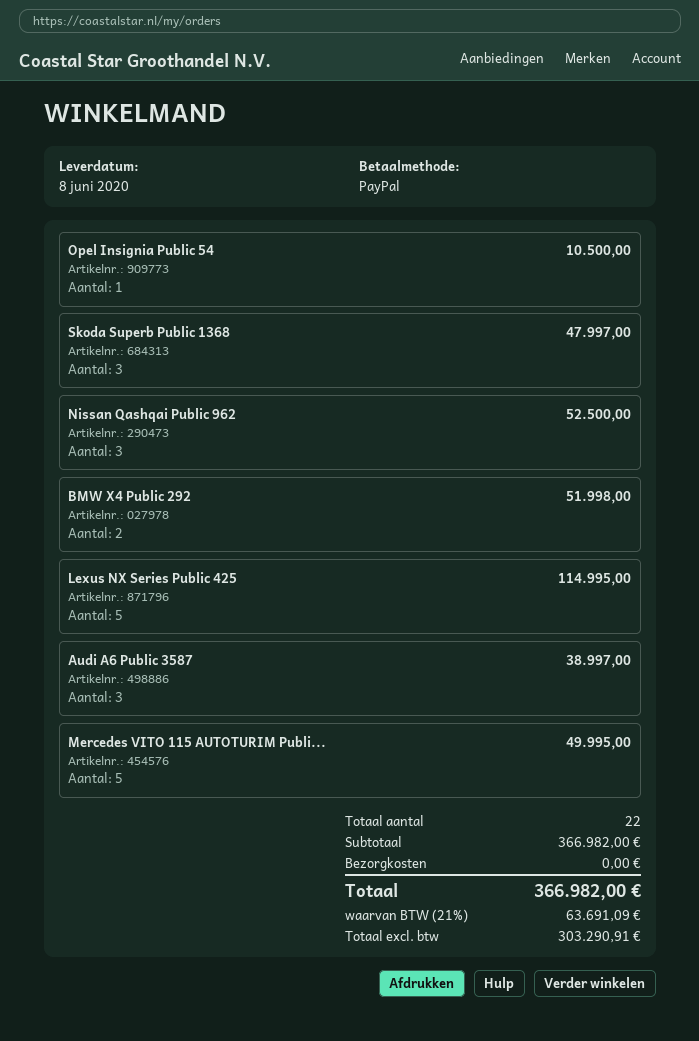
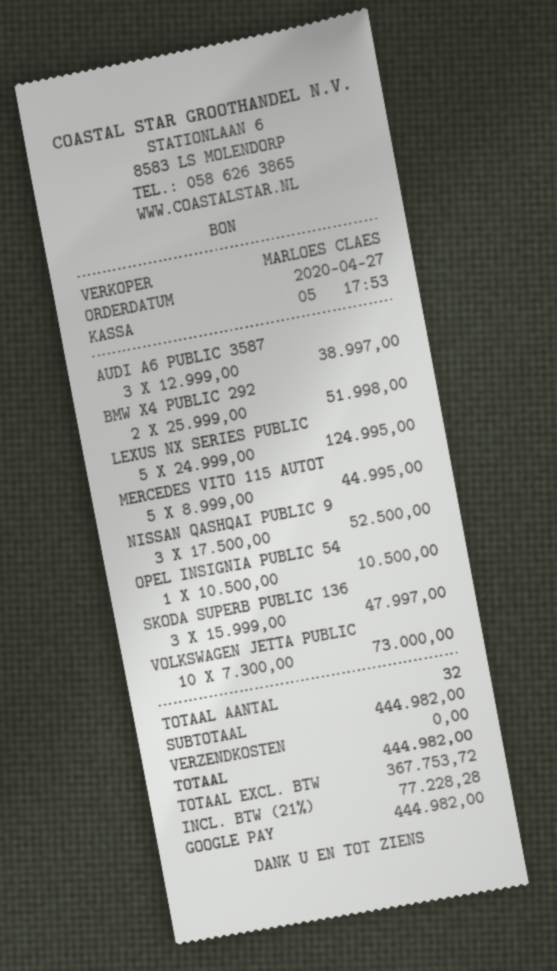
payment method: PayPal -> Google Pay
Lexus NX Series Public 425: 5 for 114995.00 -> 5 for 124995.00
Mercedes VITO 115 AUTOTURIM Publi...: 5 for 49995.00 -> 5 for 44995.00
VOLKSWAGEN JETTA PUBLIC: none -> 10 for 73000.00
total quantity: 22 -> 32
subtotal: 366982.00 -> 444982.00
net: 303290.91 -> 367753.72
tax: 21% = 63691.09 -> 21% = 77228.28
total: 366982.00 -> 444982.00

